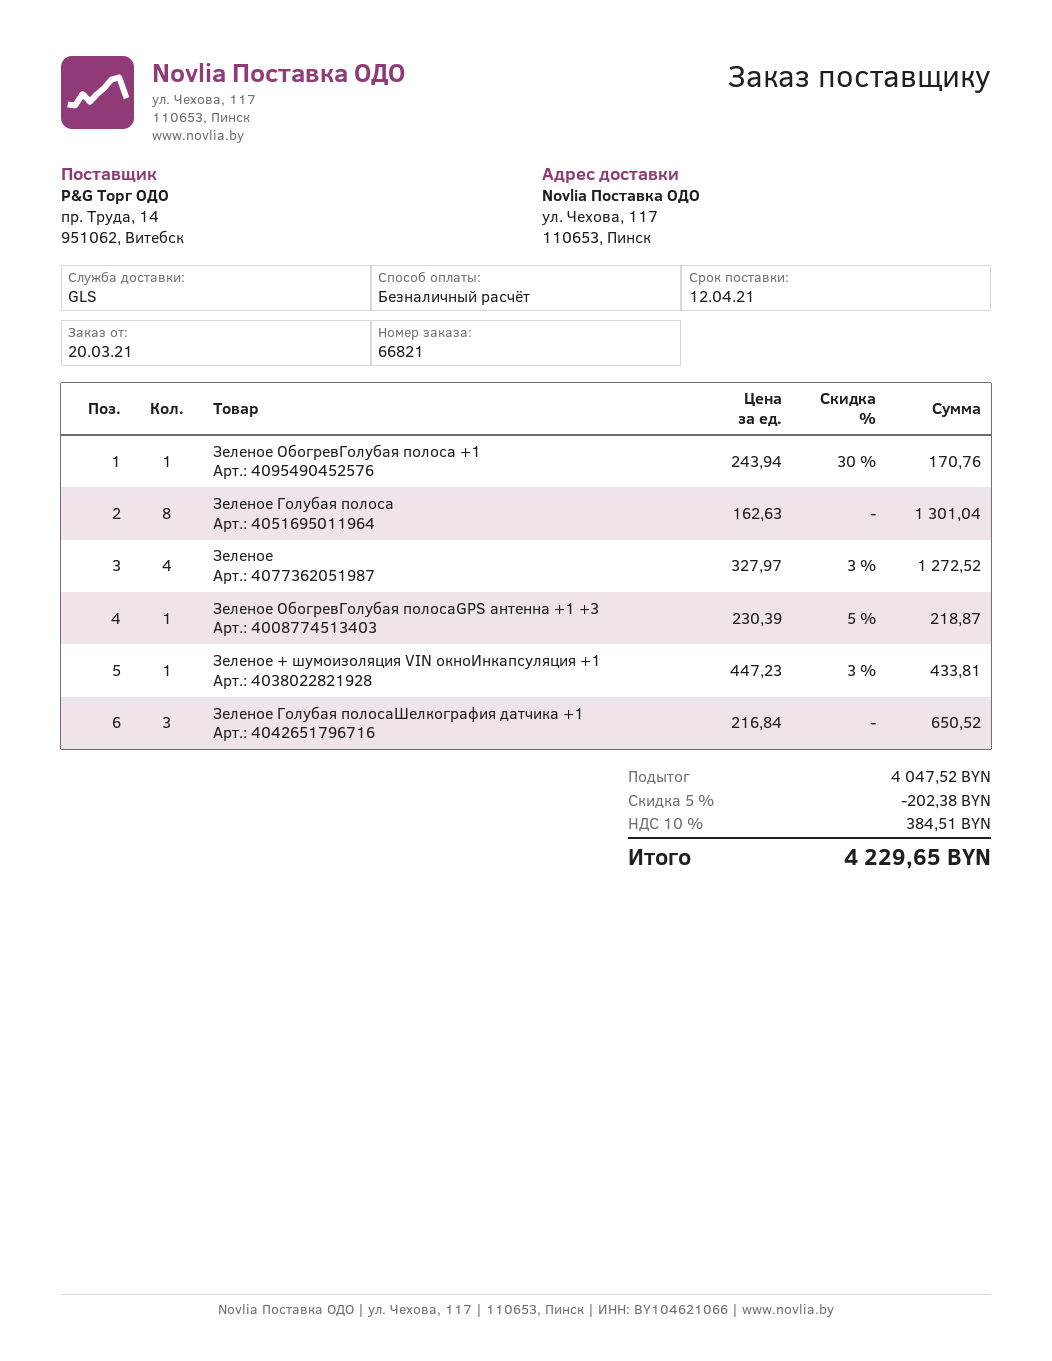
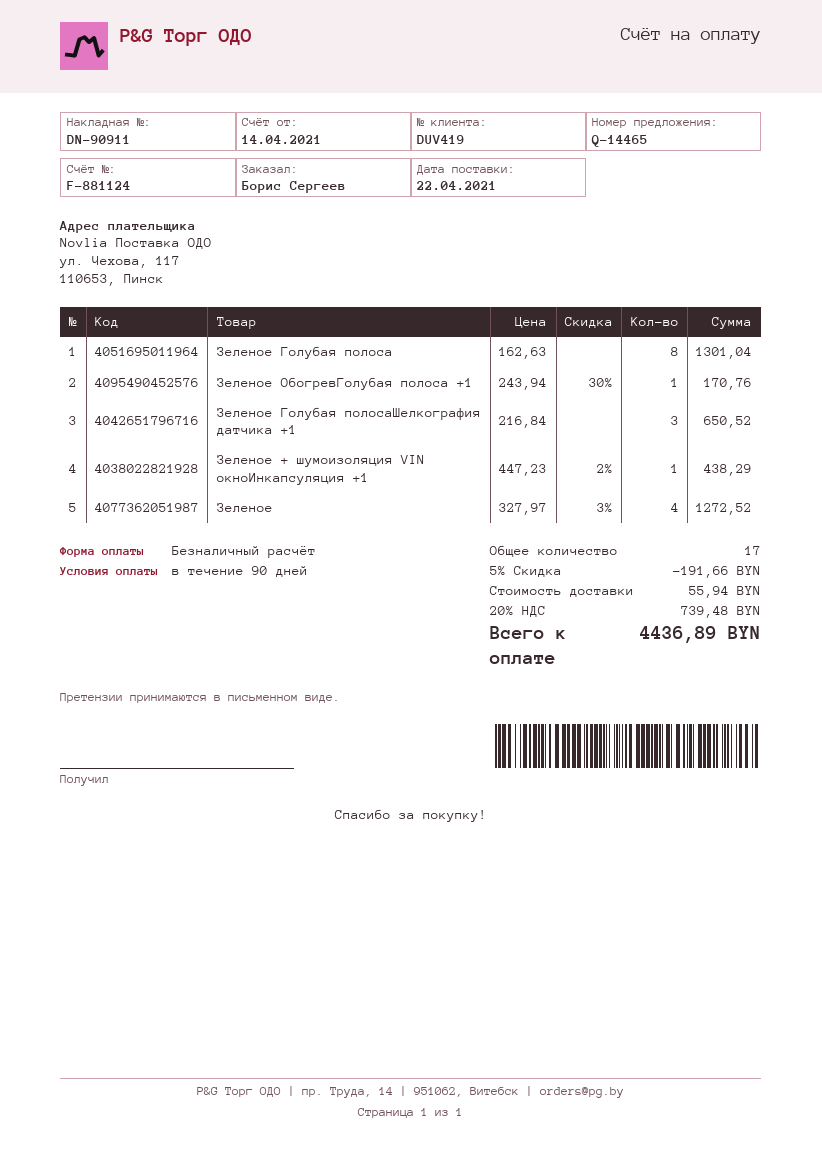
delivery date: 2021-04-12 -> 2021-04-22
Зеленое ОбогревГолубая полосаGPS антенна +1 +3: 1 x 230.39 - 5% = 218.87 -> none
Зеленое + шумоизоляция VIN окноИнкапсуляция +1: 1 x 447.23 - 3% = 433.81 -> 1 x 447.23 - 2% = 438.29
discount: 5% = 202.38 -> 5% = 191.66
shipping: none -> 55.94
tax: 10% = 384.51 -> 20% = 739.48
total: 4229.65 -> 4436.89

